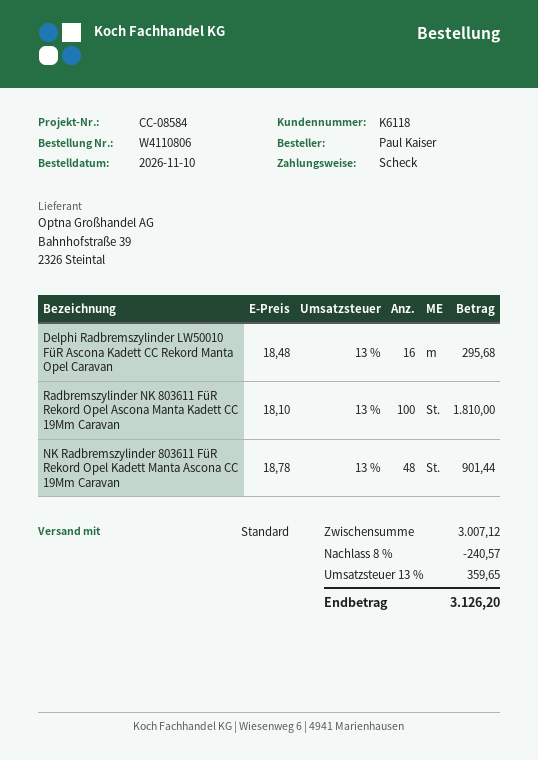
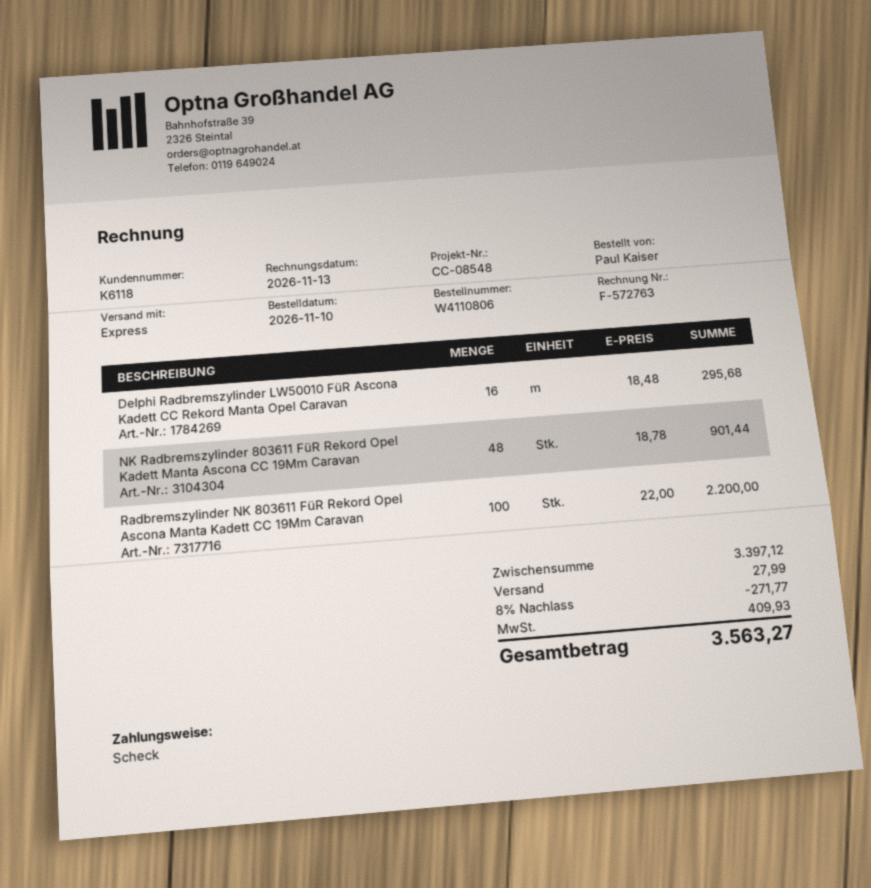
reference: CC-08584 -> CC-08548
shipping method: standard -> express
Radbremszylinder NK 803611 FüR Rekord Opel Ascona Manta Kadett CC 19Mm Caravan: 100 x 18.10 = 1810.00 -> 100 x 22.00 = 2200.00
subtotal: 3007.12 -> 3397.12
discount: 8% = 240.57 -> 8% = 271.77
shipping: none -> 27.99
tax: 359.65 -> 409.93
total: 3126.20 -> 3563.27

